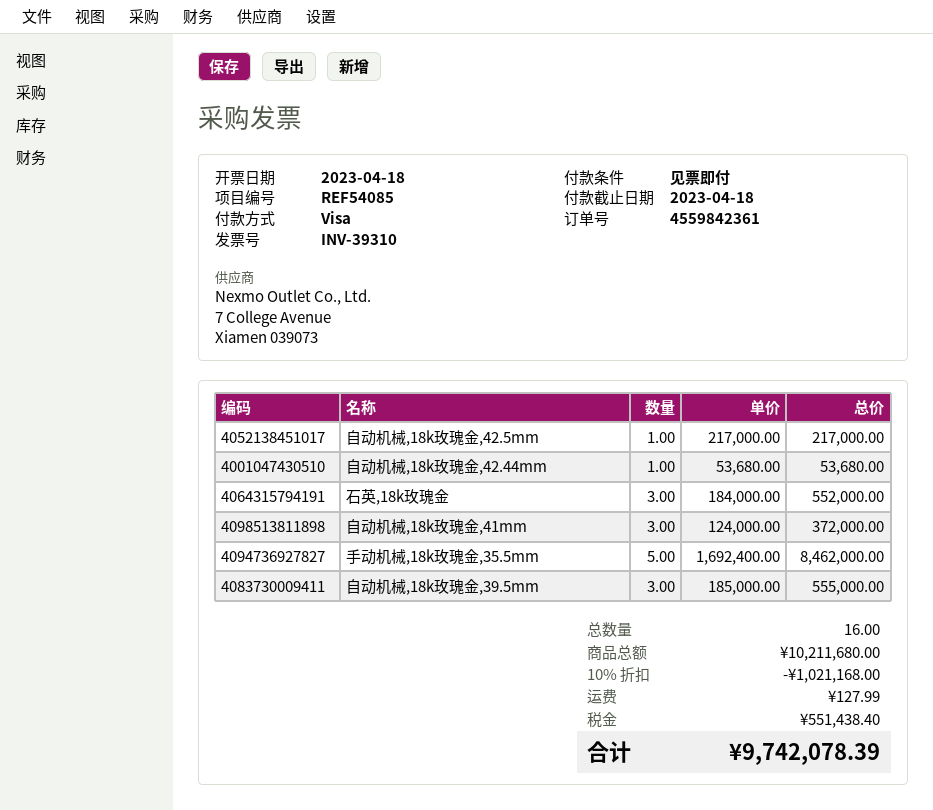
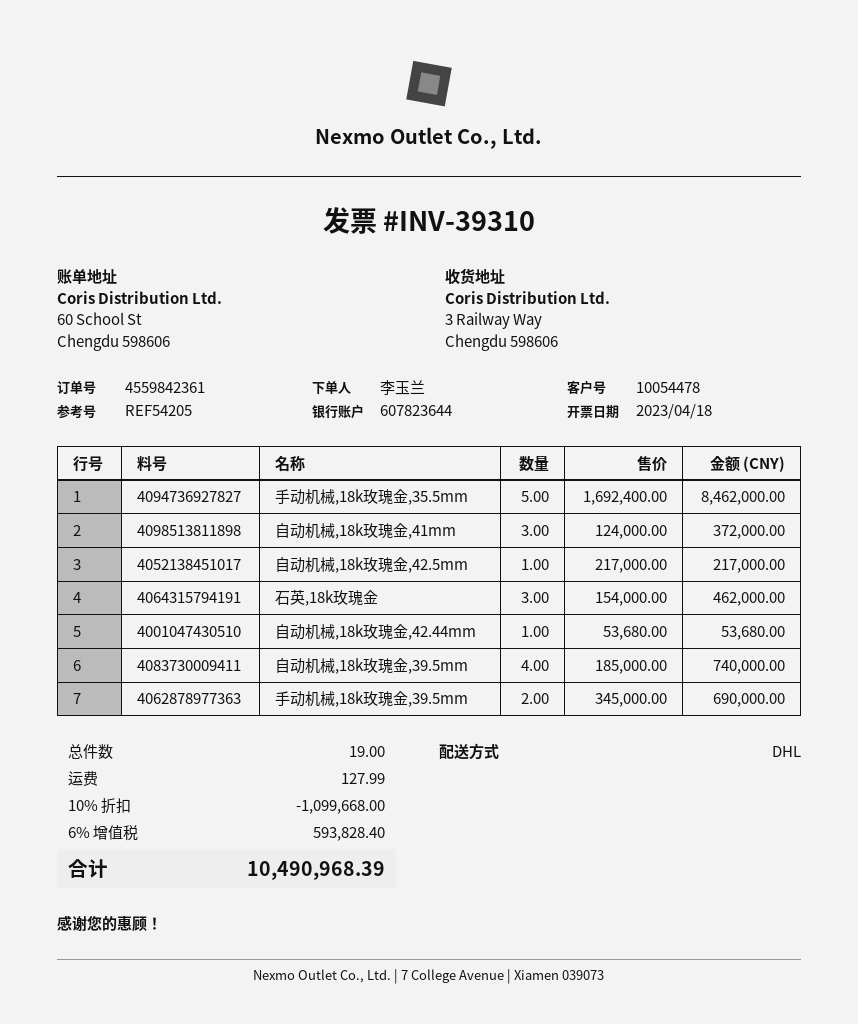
reference: REF54085 -> REF54205
石英,18k玫瑰金: 3 x 184000.00 = 552000.00 -> 3 x 154000.00 = 462000.00
自动机械,18k玫瑰金,39.5mm: 3 x 185000.00 = 555000.00 -> 4 x 185000.00 = 740000.00
手动机械,18k玫瑰金,39.5mm: none -> 2 x 345000.00 = 690000.00
total quantity: 16 -> 19
discount: 10% = 1021168.00 -> 10% = 1099668.00
tax: 551438.40 -> 593828.40
total: 9742078.39 -> 10490968.39

